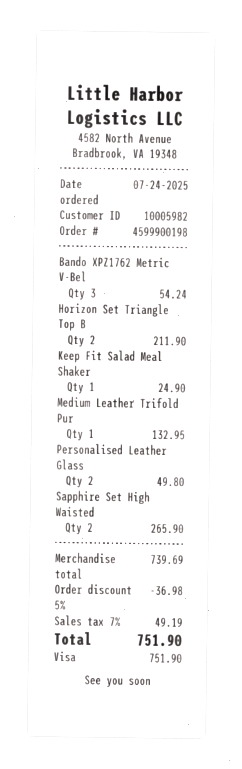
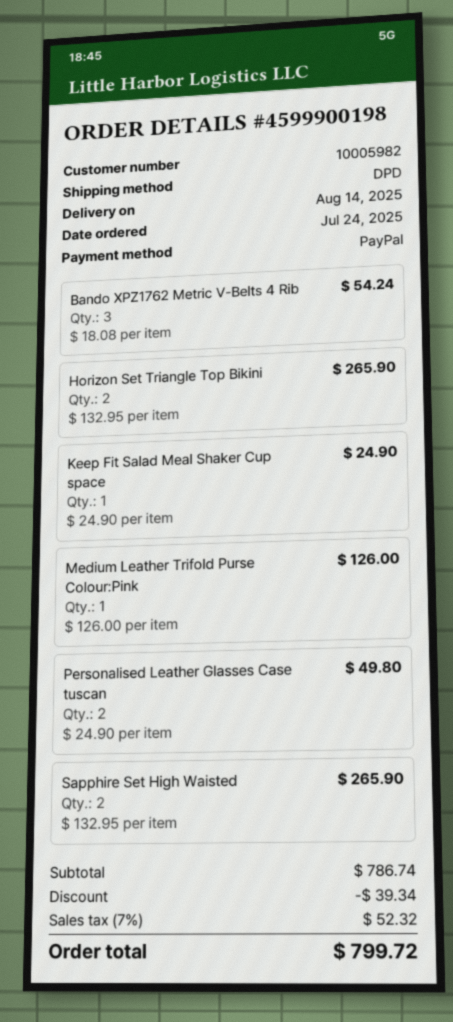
payment method: Visa -> PayPal
Horizon Set Triangle Top B: 2 for 211.90 -> 2 for 265.90
Medium Leather Trifold Pur: 1 for 132.95 -> 1 for 126.00
subtotal: 739.69 -> 786.74
discount: 36.98 -> 39.34
tax: 7% = 49.19 -> 7% = 52.32
total: 751.90 -> 799.72

